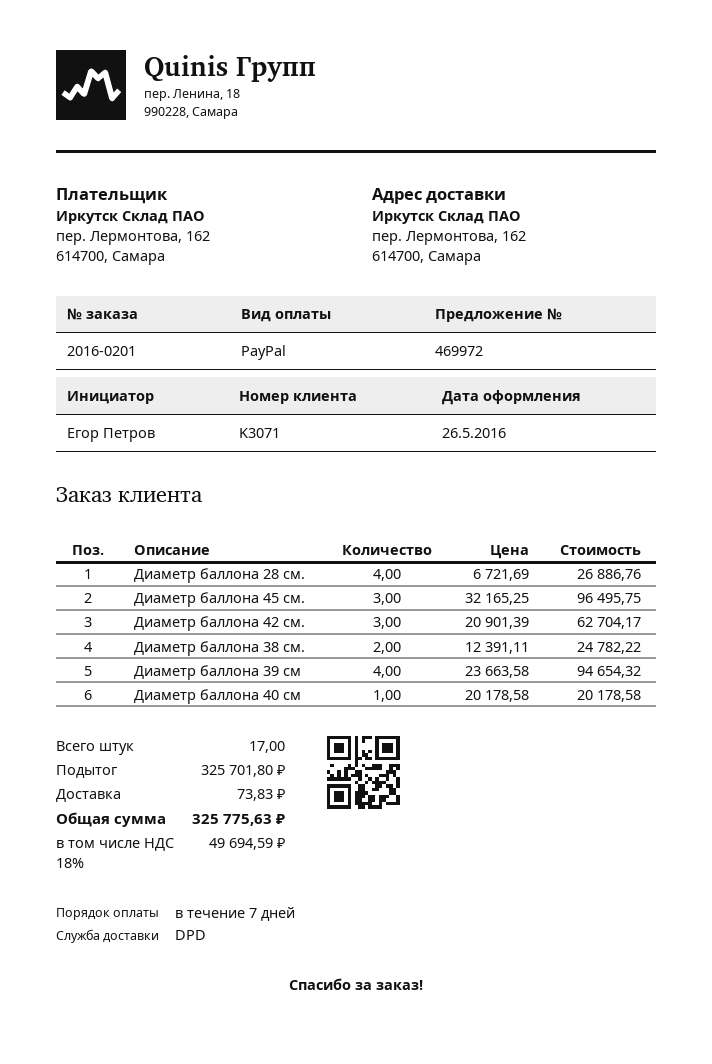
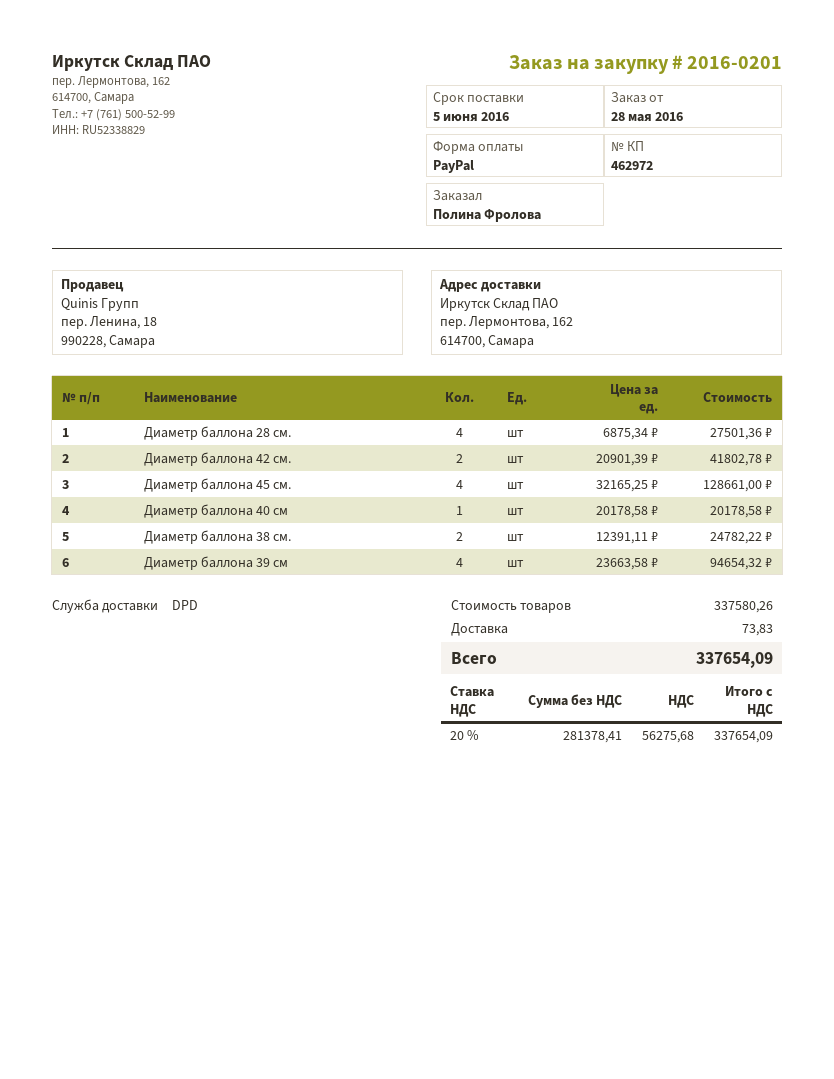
quote number: 469972 -> 462972
order date: 2016-05-26 -> 2016-05-28
ordered by: Егор Петров -> Полина Фролова
Диаметр баллона 28 см.: 4 x 6721.69 = 26886.76 -> 4 x 6875.34 = 27501.36
Диаметр баллона 45 см.: 3 x 32165.25 = 96495.75 -> 4 x 32165.25 = 128661.00
Диаметр баллона 42 см.: 3 x 20901.39 = 62704.17 -> 2 x 20901.39 = 41802.78
subtotal: 325701.80 -> 337580.26
tax: 18% = 49694.59 -> 20% = 56275.68
total: 325775.63 -> 337654.09

